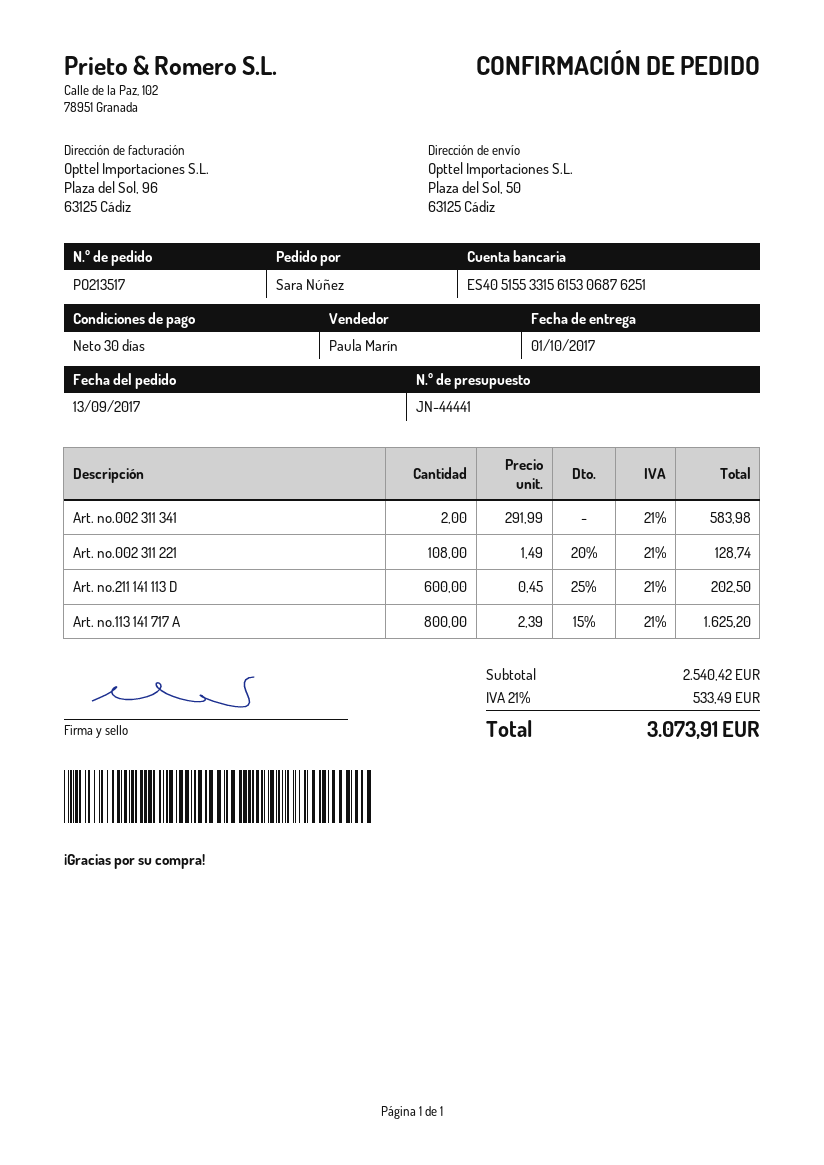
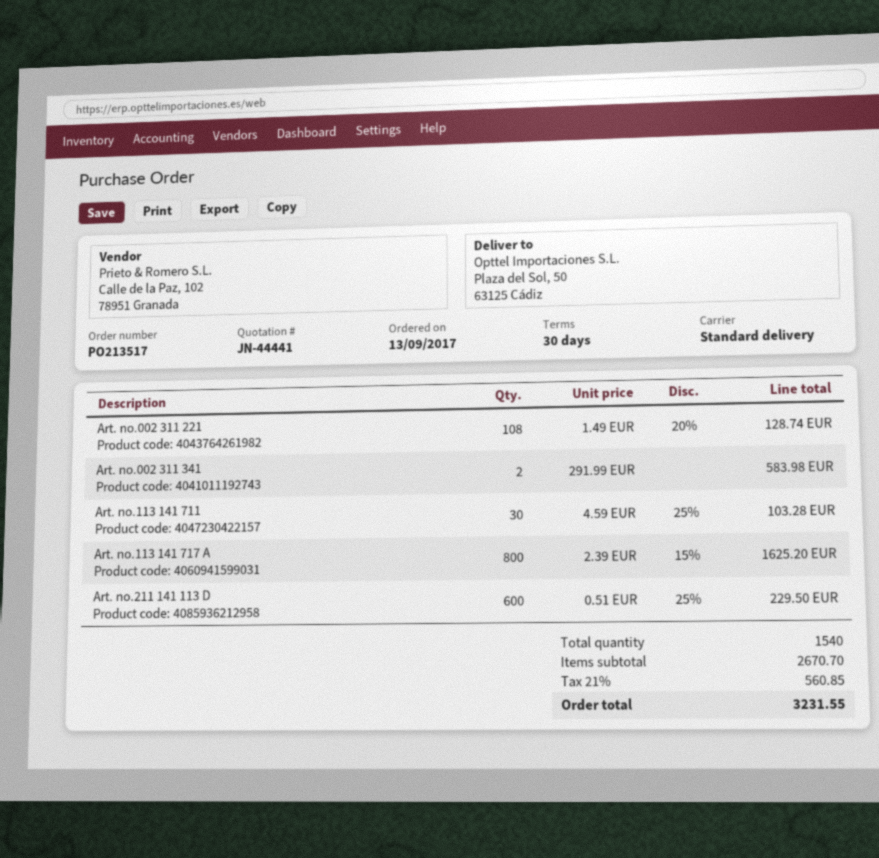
Art. no.211 141 113 D: 600 x 0.45 - 25% = 202.50 -> 600 x 0.51 - 25% = 229.50
Art. no.113 141 711: none -> 30 x 4.59 - 25% = 103.28
subtotal: 2540.42 -> 2670.70
tax: 21% = 533.49 -> 21% = 560.85
total: 3073.91 -> 3231.55

